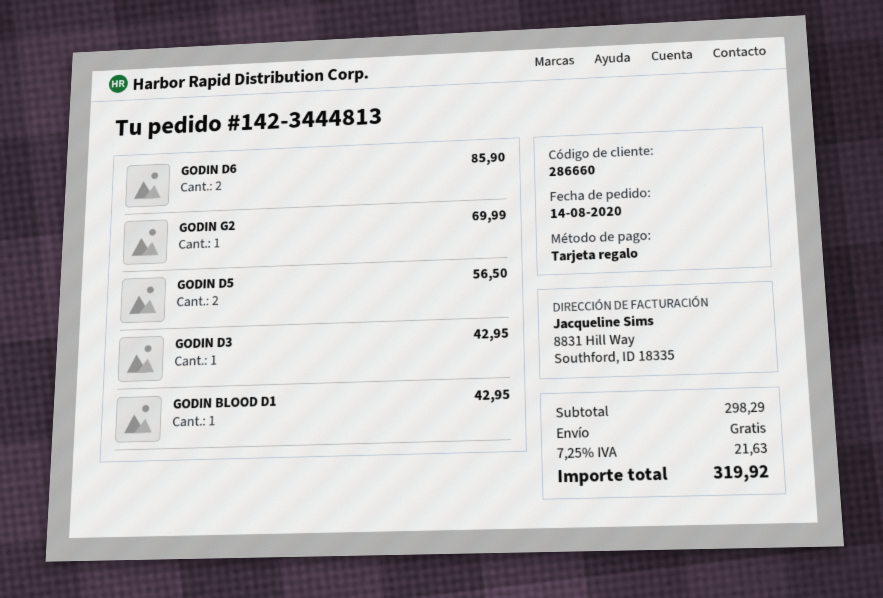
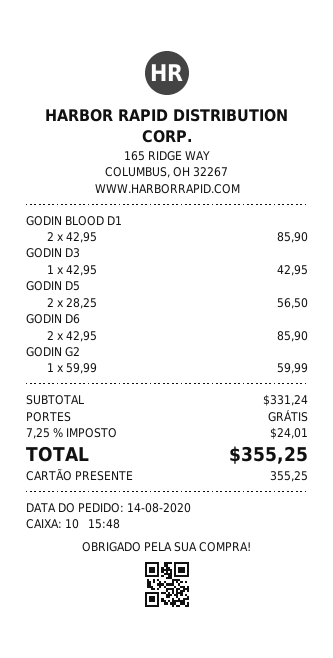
GODIN G2: 1 for 69.99 -> 1 for 59.99
GODIN BLOOD D1: 1 for 42.95 -> 2 for 85.90
subtotal: 298.29 -> 331.24
tax: 7.25% = 21.63 -> 7.25% = 24.01
total: 319.92 -> 355.25

